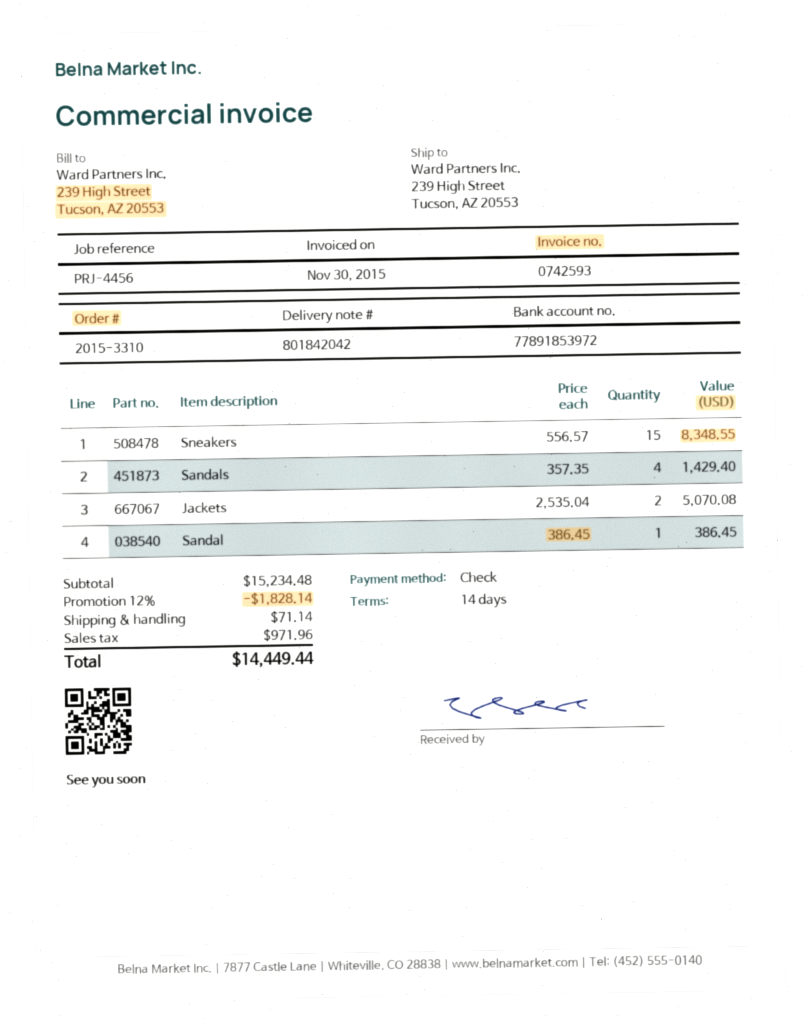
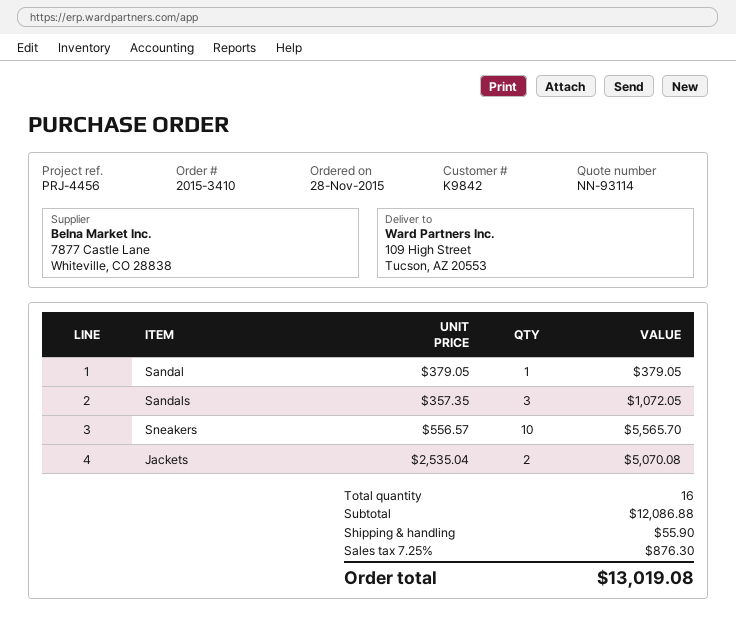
order number: 2015-3310 -> 2015-3410
ship to: 239 High Street, Tucson, AZ 20553 -> 109 High Street, Tucson, AZ 20553
Sneakers: 15 x 556.57 = 8348.55 -> 10 x 556.57 = 5565.70
Sandals: 4 x 357.35 = 1429.40 -> 3 x 357.35 = 1072.05
Sandal: 1 x 386.45 = 386.45 -> 1 x 379.05 = 379.05
subtotal: 15234.48 -> 12086.88
discount: 12% = 1828.14 -> none
shipping: 71.14 -> 55.90
tax: 971.96 -> 876.30
total: 14449.44 -> 13019.08

